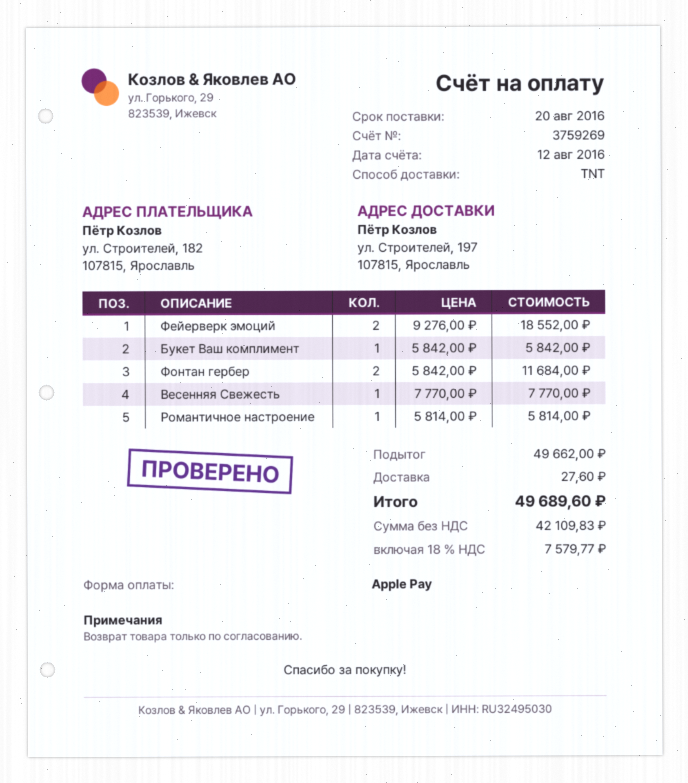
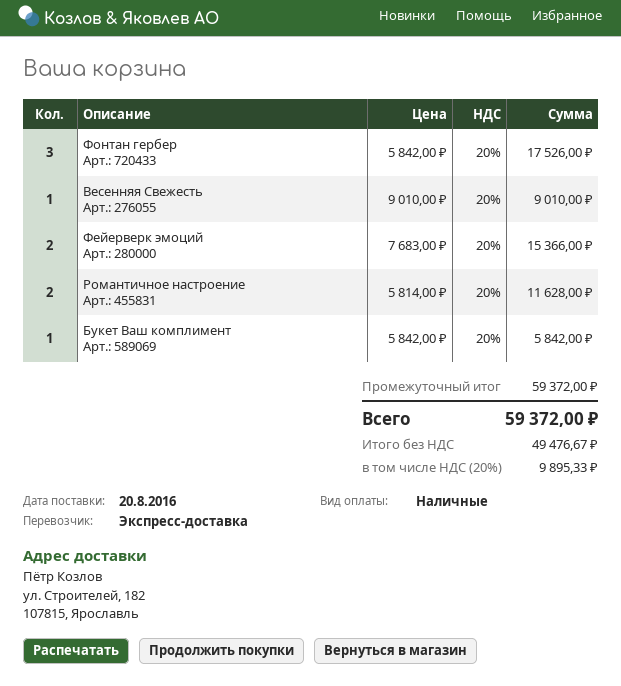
payment method: Apple Pay -> cash
shipping method: TNT -> express
ship to: ул. Строителей, 197, 107815, Ярославль -> ул. Строителей, 182, 107815, Ярославль
Фейерверк эмоций: 2 x 9276.00 = 18552.00 -> 2 x 7683.00 = 15366.00
Фонтан гербер: 2 x 5842.00 = 11684.00 -> 3 x 5842.00 = 17526.00
Весенняя Свежесть: 1 x 7770.00 = 7770.00 -> 1 x 9010.00 = 9010.00
Романтичное настроение: 1 x 5814.00 = 5814.00 -> 2 x 5814.00 = 11628.00
subtotal: 49662.00 -> 59372.00
shipping: 27.60 -> none
net: 42109.83 -> 49476.67
tax: 18% = 7579.77 -> 20% = 9895.33
total: 49689.60 -> 59372.00

